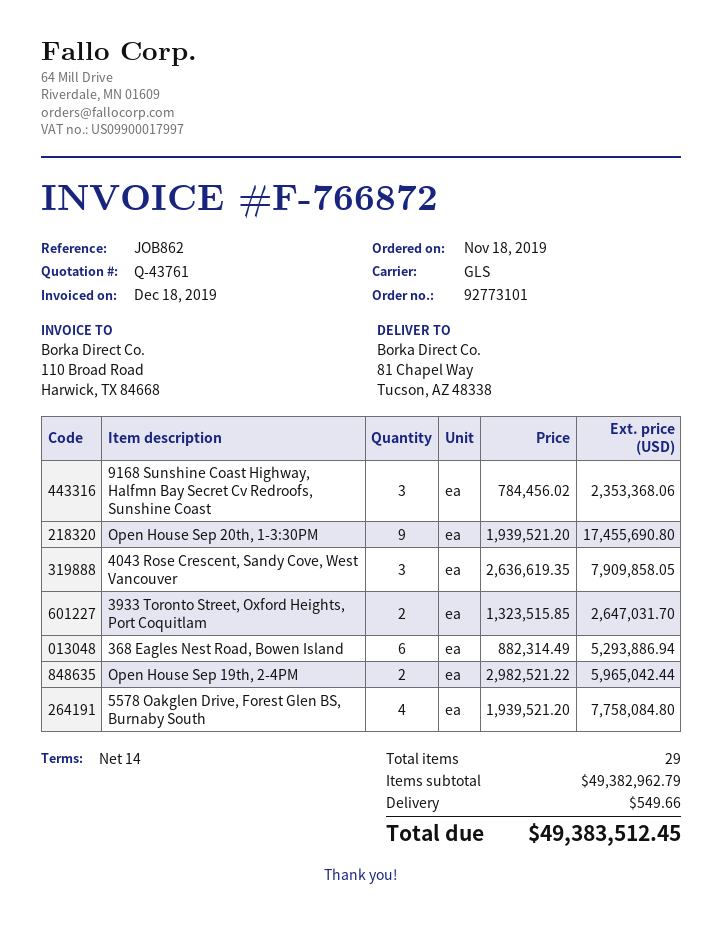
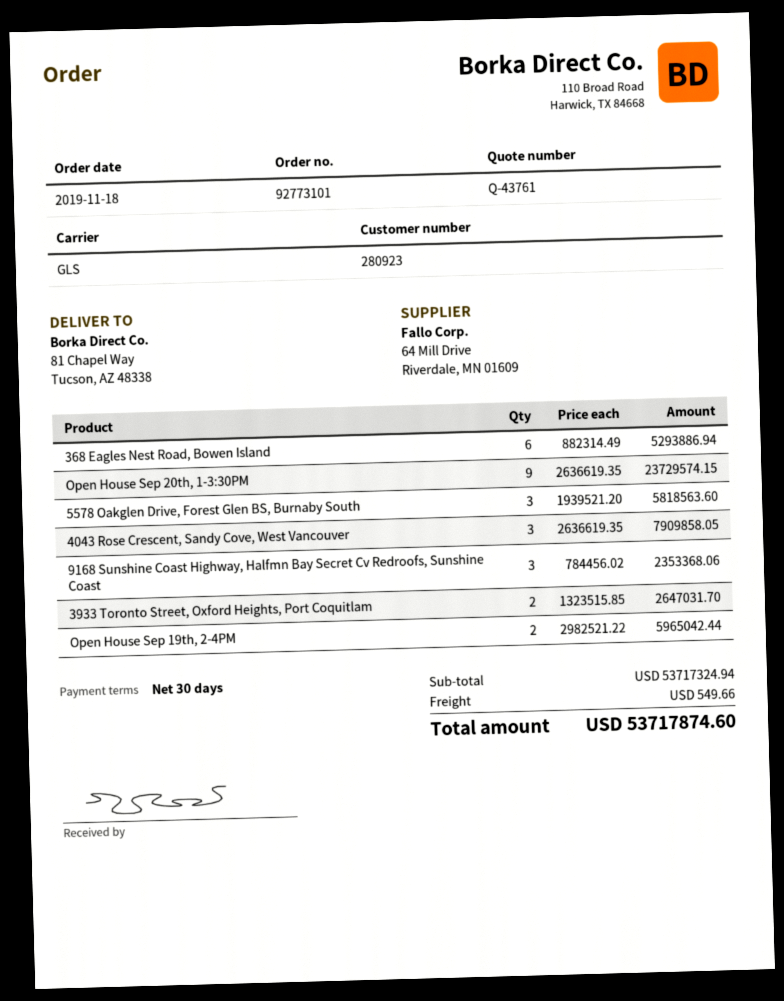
payment terms: 14 days -> 30 days
Open House Sep 20th, 1-3:30PM: 9 x 1939521.20 = 17455690.80 -> 9 x 2636619.35 = 23729574.15
5578 Oakglen Drive, Forest Glen BS, Burnaby South: 4 x 1939521.20 = 7758084.80 -> 3 x 1939521.20 = 5818563.60
subtotal: 49382962.79 -> 53717324.94
total: 49383512.45 -> 53717874.60

